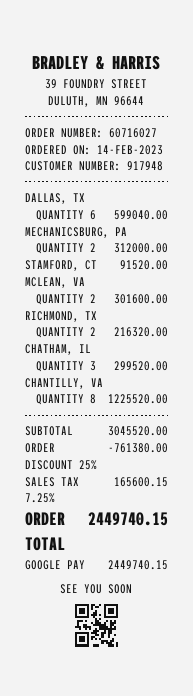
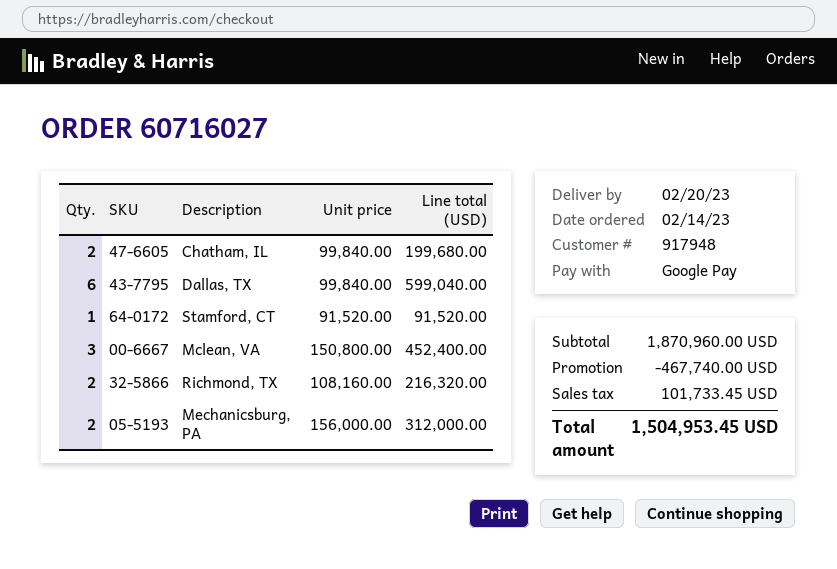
MCLEAN, VA: 2 for 301600.00 -> 3 for 452400.00
CHATHAM, IL: 3 for 299520.00 -> 2 for 199680.00
CHANTILLY, VA: 8 for 1225520.00 -> none
subtotal: 3045520.00 -> 1870960.00
discount: 761380.00 -> 467740.00
tax: 165600.15 -> 101733.45
total: 2449740.15 -> 1504953.45

